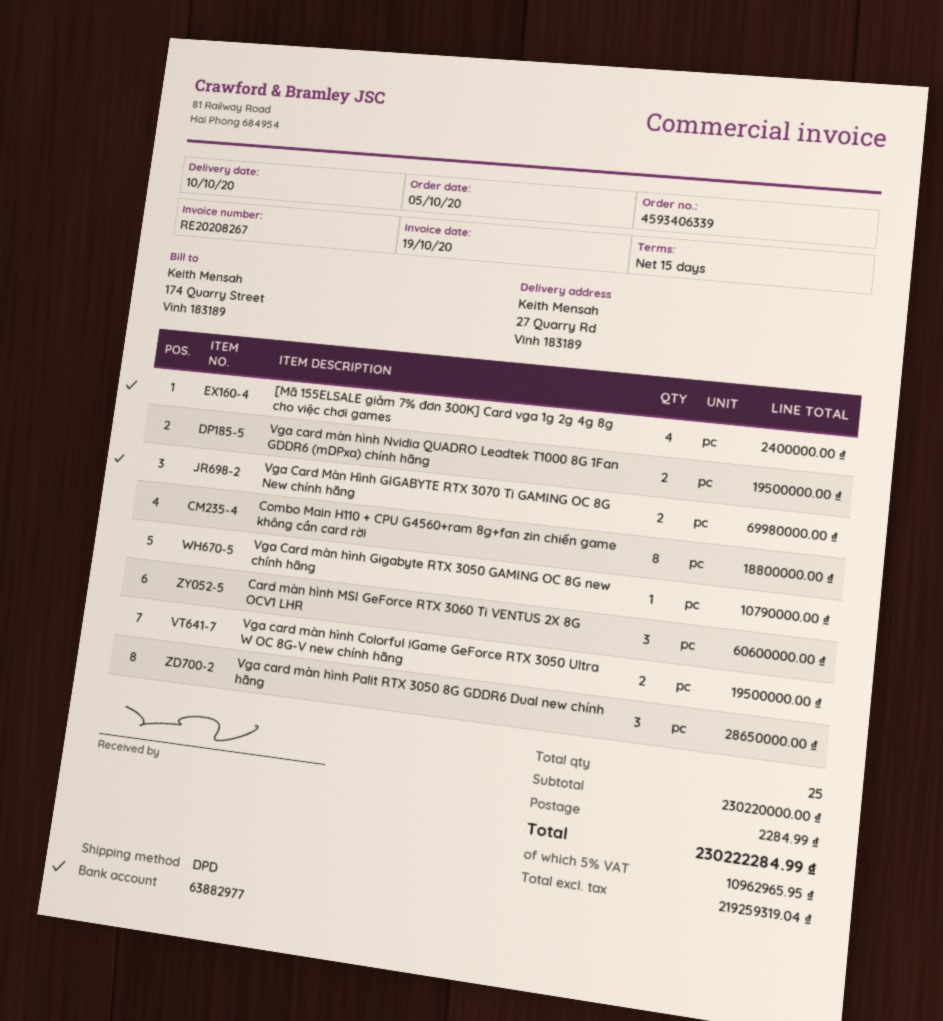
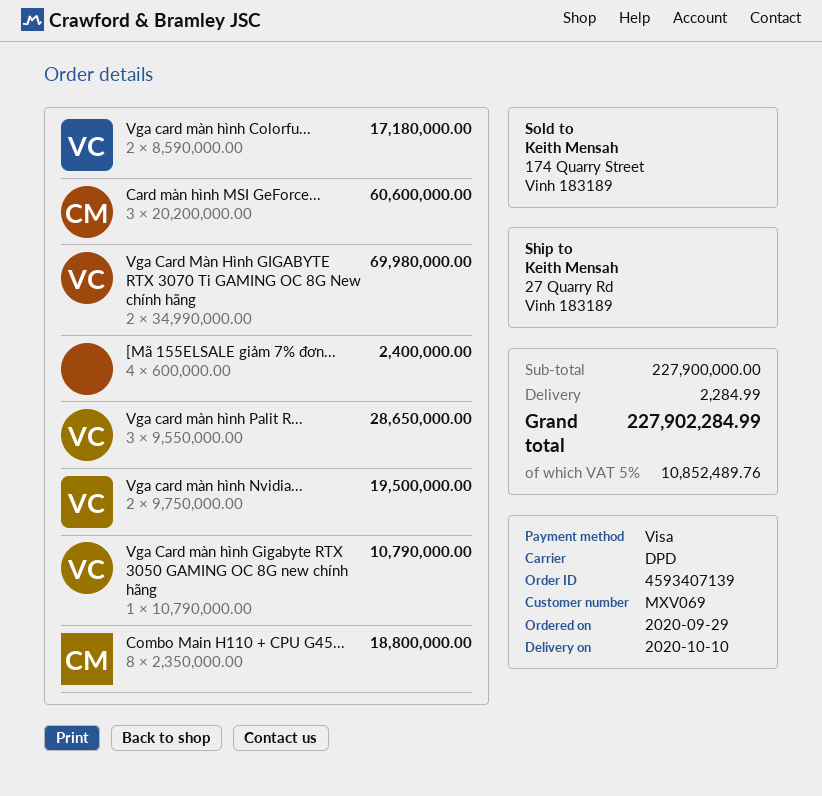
order number: 4593406339 -> 4593407139
order date: 2020-10-05 -> 2020-09-29
Vga card màn hình Colorful iGame GeForce RTX 3050 Ultra W OC 8G-V new chính hãng: 2 for 19500000.00 -> 2 for 17180000.00
subtotal: 230220000.00 -> 227900000.00
tax: 5% = 10962965.95 -> 5% = 10852489.76
total: 230222284.99 -> 227902284.99

